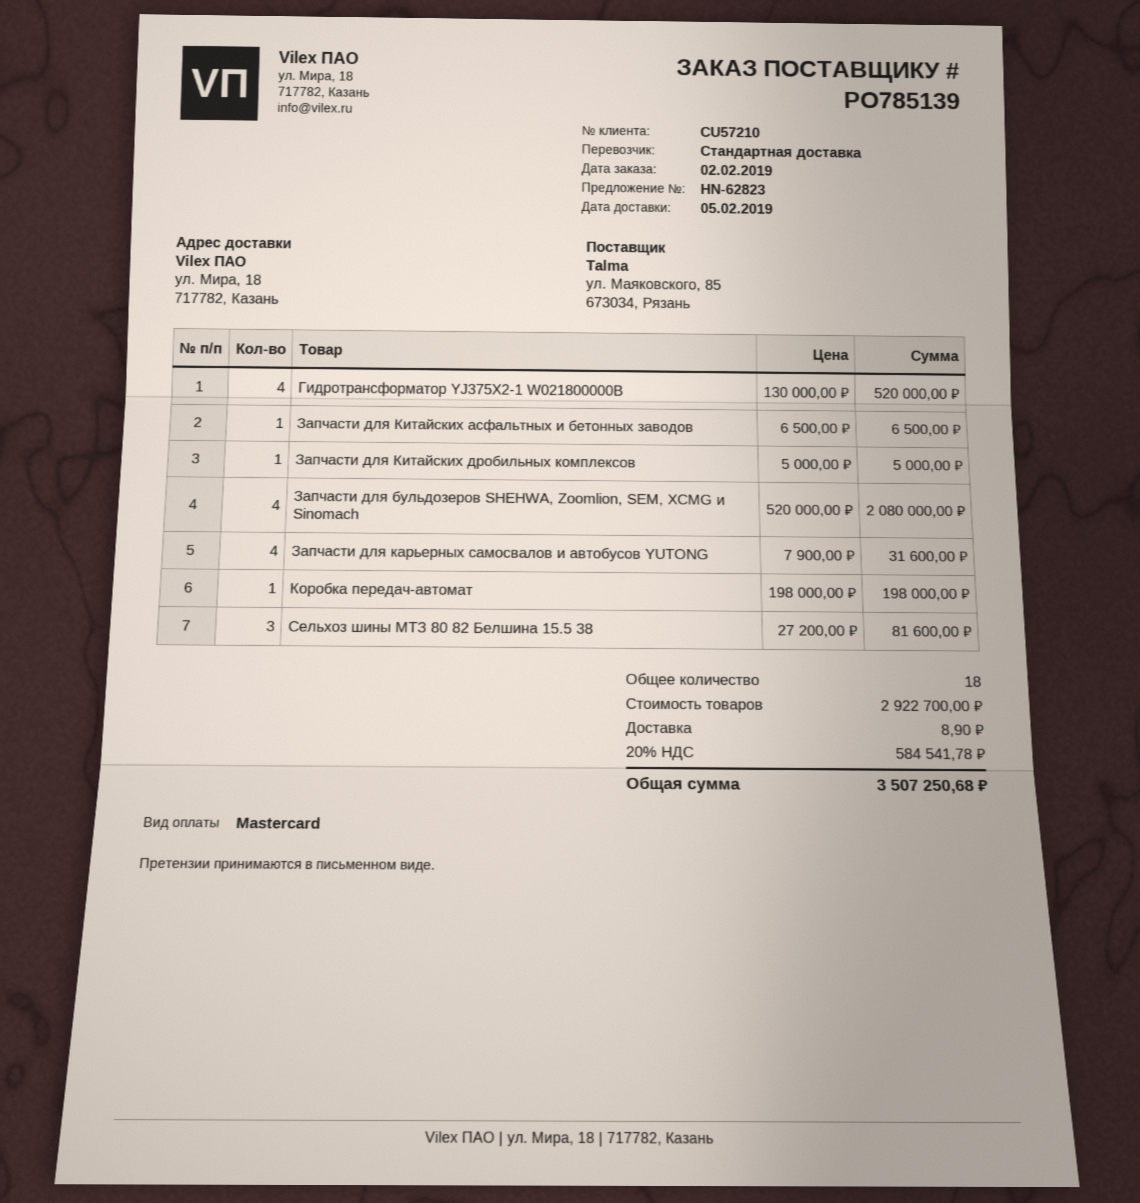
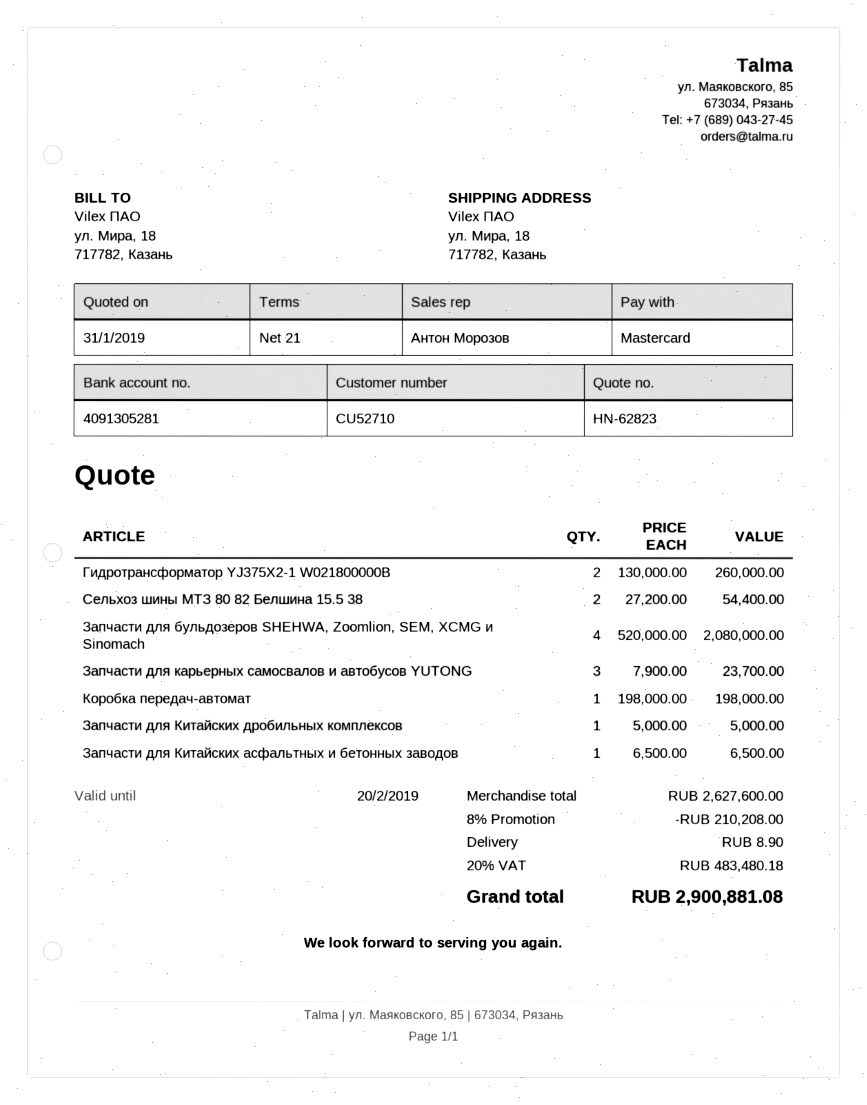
customer number: CU57210 -> CU52710
Гидротрансформатор YJ375X2-1 W021800000B: 4 x 130000.00 = 520000.00 -> 2 x 130000.00 = 260000.00
Запчасти для карьерных самосвалов и автобусов YUTONG: 4 x 7900.00 = 31600.00 -> 3 x 7900.00 = 23700.00
Сельхоз шины МТЗ 80 82 Белшина 15.5 38: 3 x 27200.00 = 81600.00 -> 2 x 27200.00 = 54400.00
subtotal: 2922700.00 -> 2627600.00
discount: none -> 8% = 210208.00
tax: 20% = 584541.78 -> 20% = 483480.18
total: 3507250.68 -> 2900881.08

